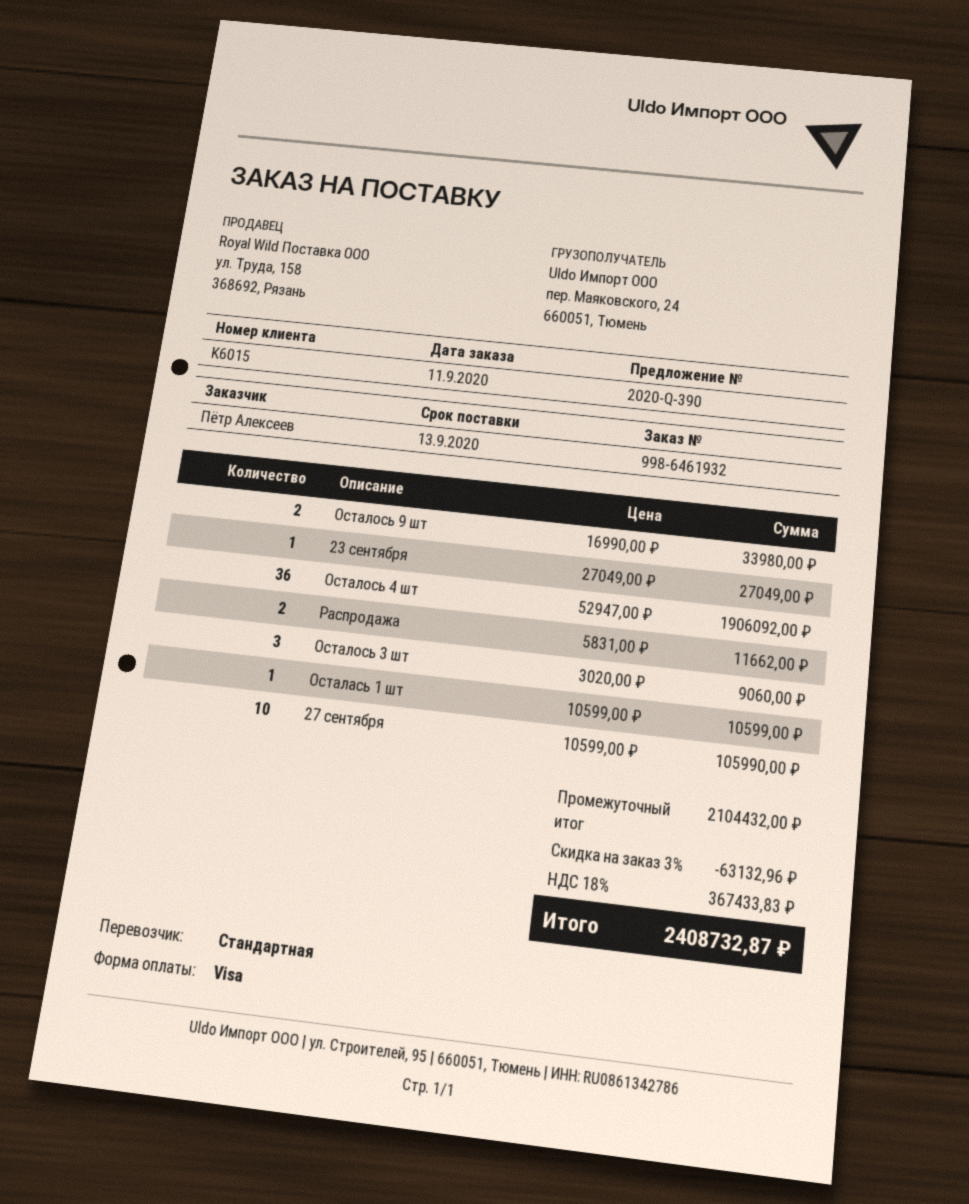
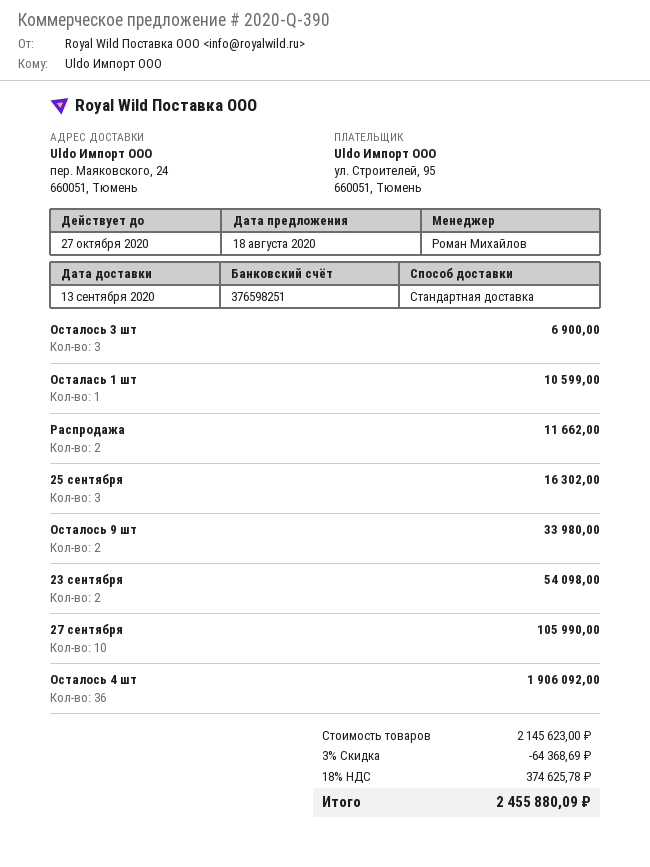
23 сентября: 1 for 27049.00 -> 2 for 54098.00
Осталось 3 шт: 3 for 9060.00 -> 3 for 6900.00
25 сентября: none -> 3 for 16302.00
subtotal: 2104432.00 -> 2145623.00
discount: 3% = 63132.96 -> 3% = 64368.69
tax: 18% = 367433.83 -> 18% = 374625.78
total: 2408732.87 -> 2455880.09

